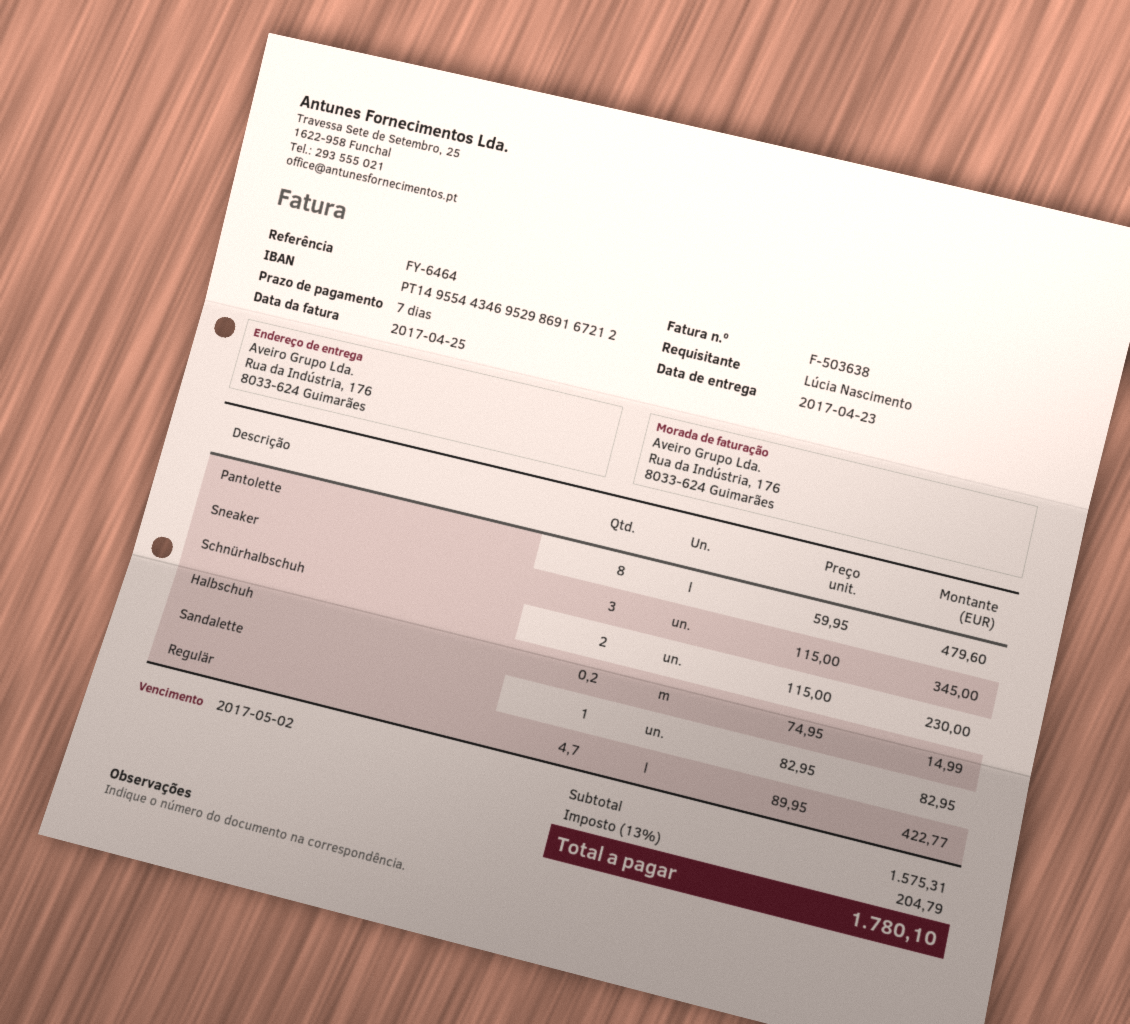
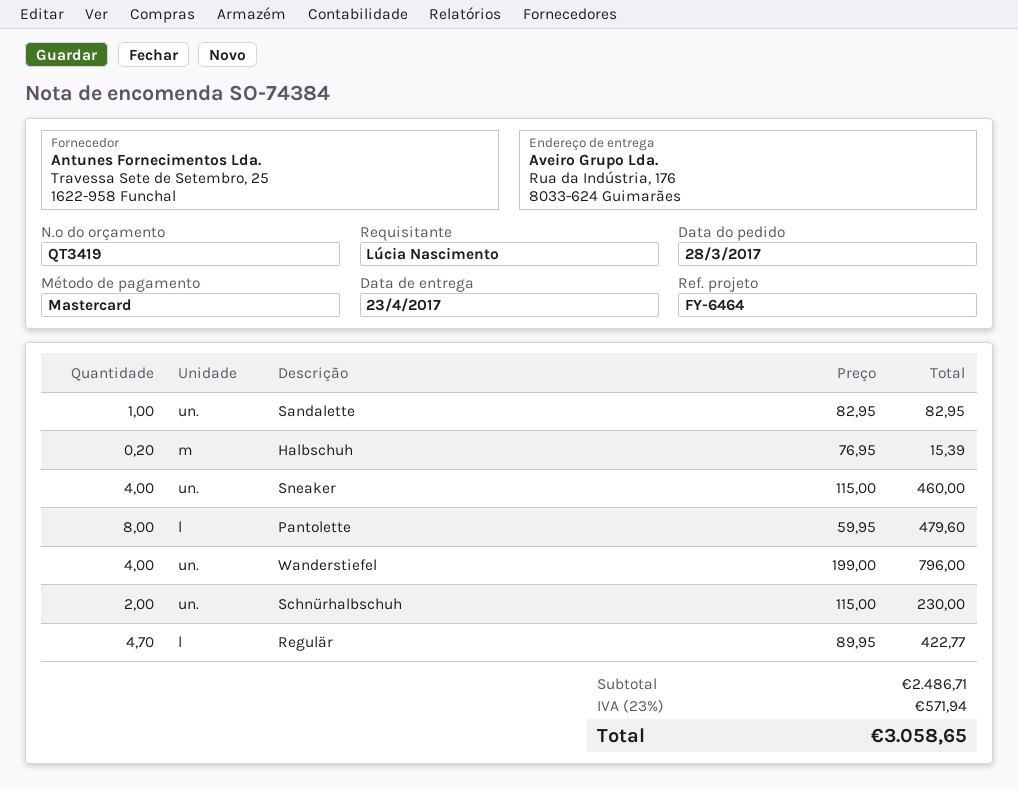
Sneaker: 3 x 115.00 = 345.00 -> 4 x 115.00 = 460.00
Halbschuh: 0.2 x 74.95 = 14.99 -> 0.2 x 76.95 = 15.39
Wanderstiefel: none -> 4 x 199.00 = 796.00
subtotal: 1575.31 -> 2486.71
tax: 13% = 204.79 -> 23% = 571.94
total: 1780.10 -> 3058.65

